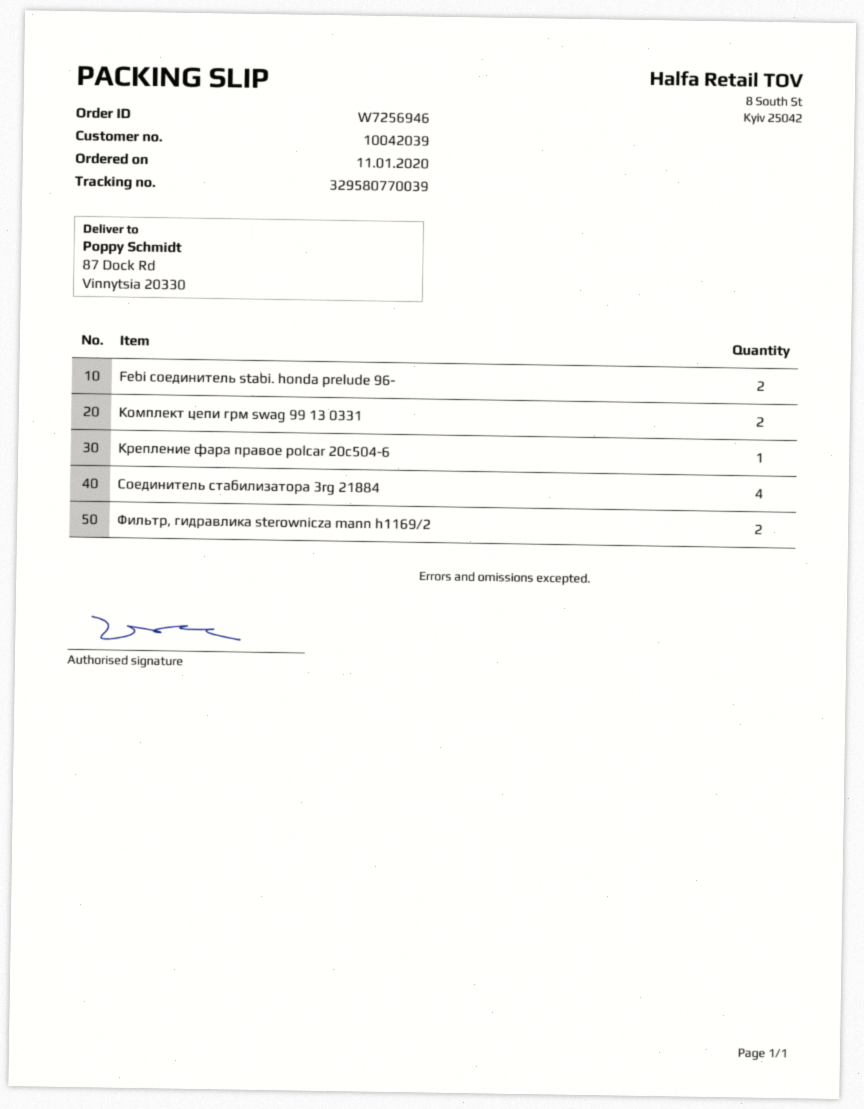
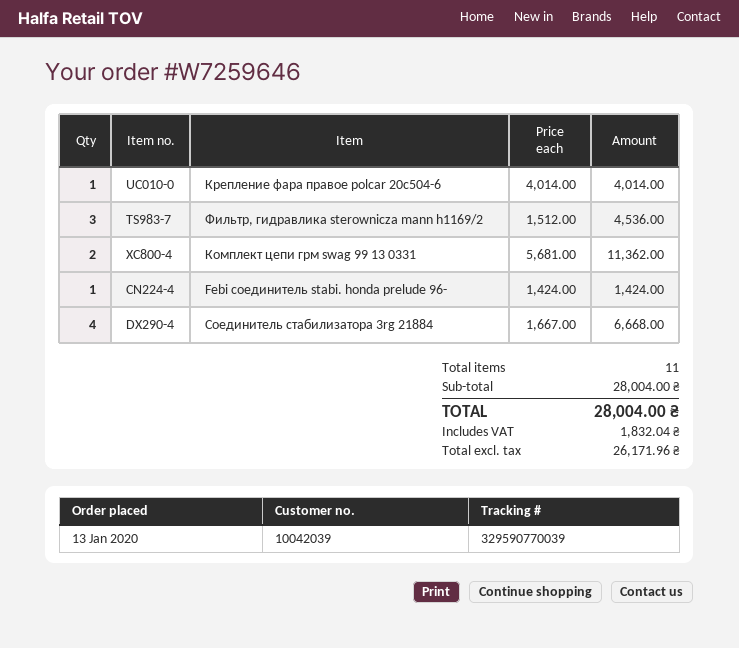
order number: W7256946 -> W7259646
order date: 2020-01-11 -> 2020-01-13
tracking number: 329580770039 -> 329590770039
Febi соединитель stabi. honda prelude 96-: 2 -> 1
Фильтр, гидравлика sterownicza mann h1169/2: 2 -> 3

